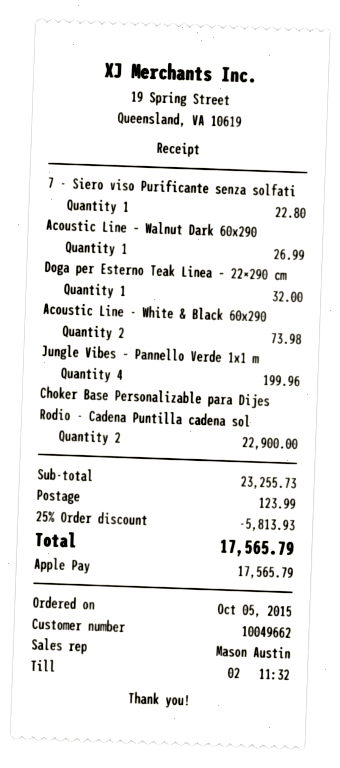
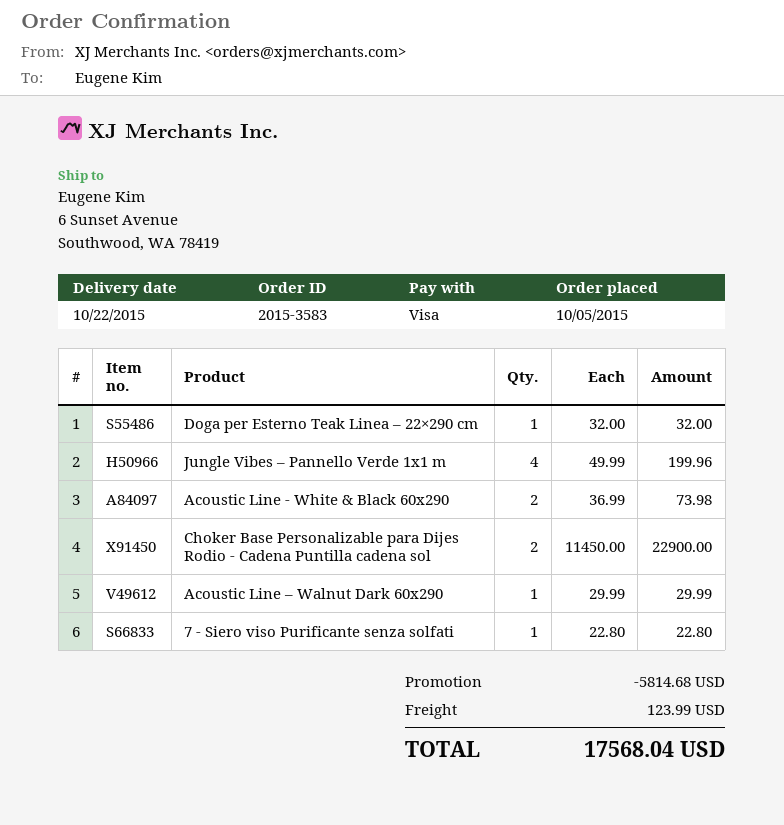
payment method: Apple Pay -> Visa
Acoustic Line – Walnut Dark 60x290: 1 for 26.99 -> 1 for 29.99
discount: 5813.93 -> 5814.68
total: 17565.79 -> 17568.04

